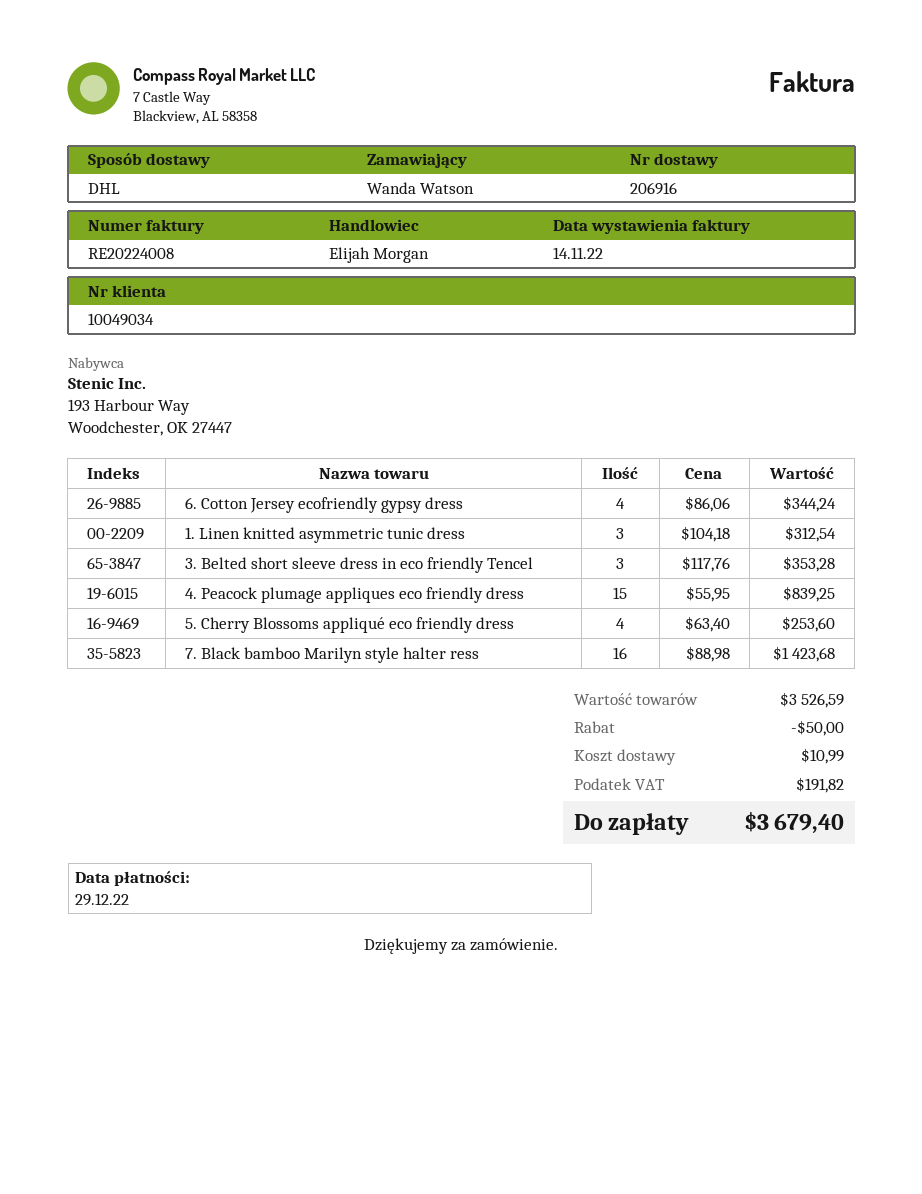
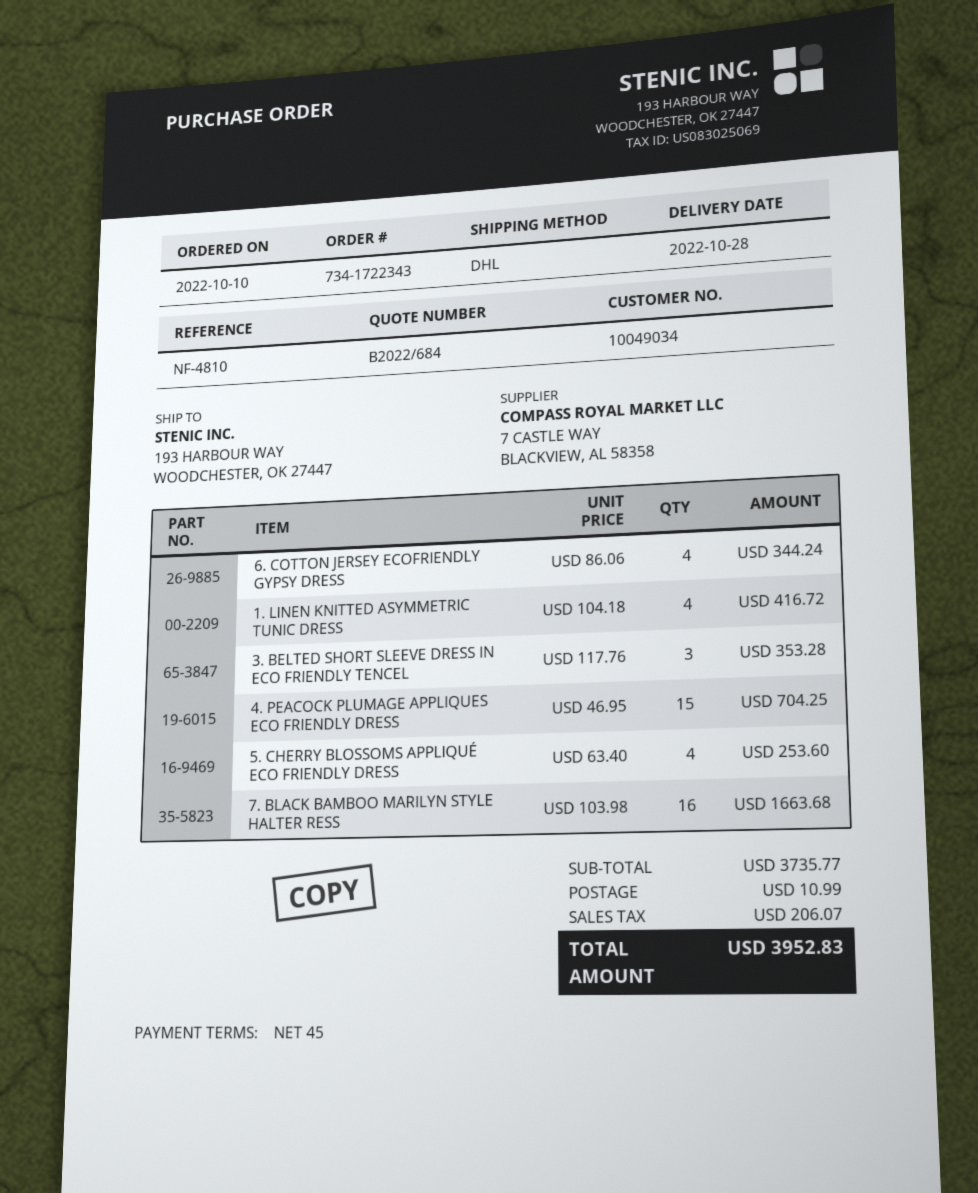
1. Linen knitted asymmetric tunic dress: 3 x 104.18 = 312.54 -> 4 x 104.18 = 416.72
4. Peacock plumage appliques eco friendly dress: 15 x 55.95 = 839.25 -> 15 x 46.95 = 704.25
7. Black bamboo Marilyn style halter ress: 16 x 88.98 = 1423.68 -> 16 x 103.98 = 1663.68
subtotal: 3526.59 -> 3735.77
discount: 50.00 -> none
tax: 191.82 -> 206.07
total: 3679.40 -> 3952.83

